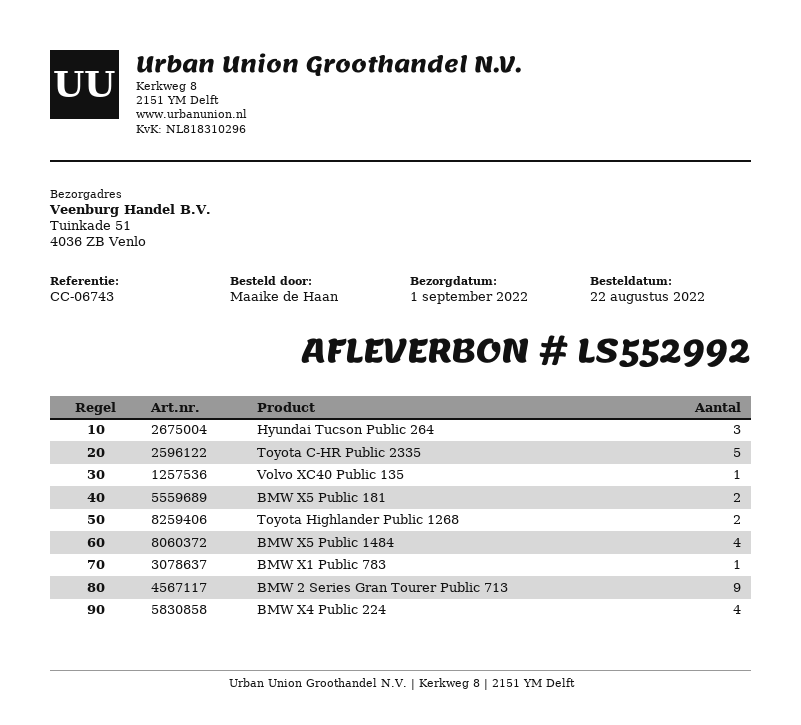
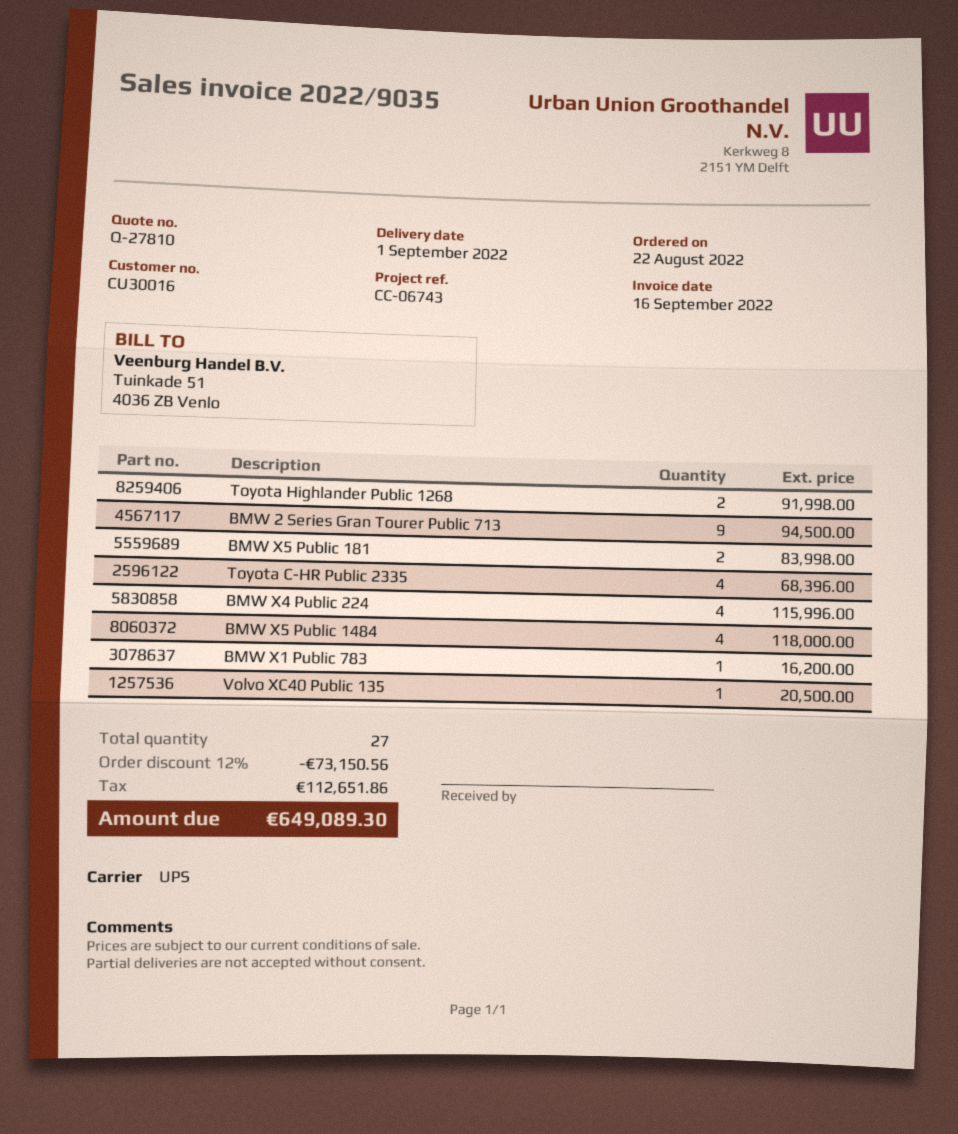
Hyundai Tucson Public 264: 3 -> none
Toyota C-HR Public 2335: 5 -> 4

